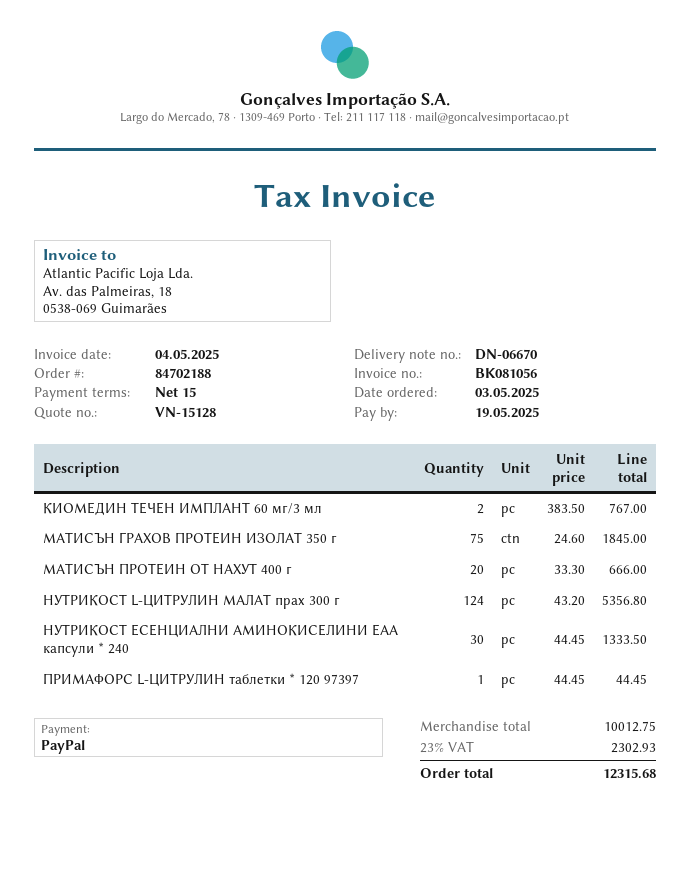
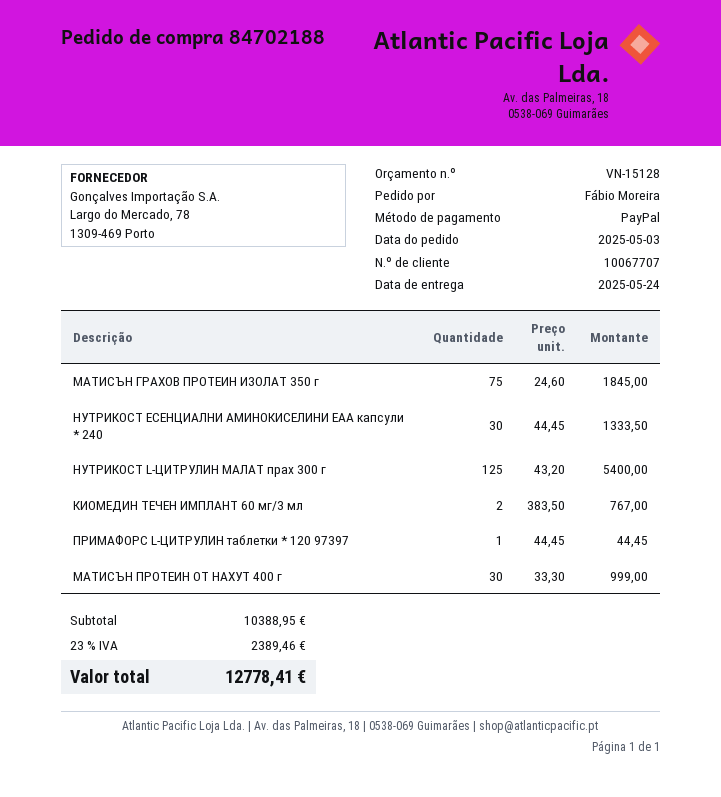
МАТИСЪН ПРОТЕИН ОТ НАХУТ 400 г: 20 x 33.30 = 666.00 -> 30 x 33.30 = 999.00
НУТРИКОСТ L-ЦИТРУЛИН МАЛАТ прах 300 г: 124 x 43.20 = 5356.80 -> 125 x 43.20 = 5400.00
subtotal: 10012.75 -> 10388.95
tax: 23% = 2302.93 -> 23% = 2389.46
total: 12315.68 -> 12778.41

